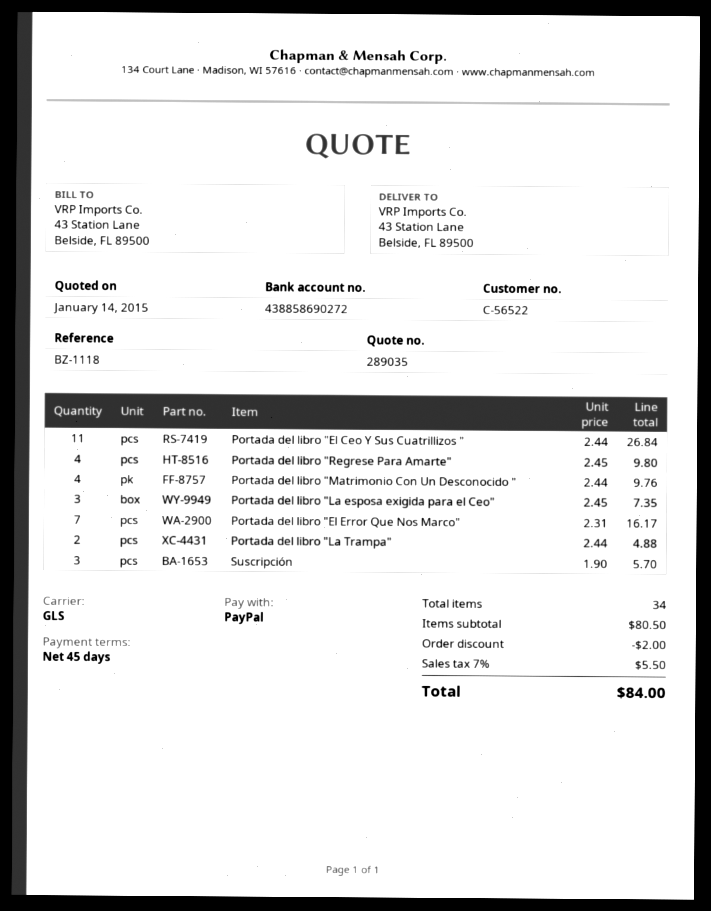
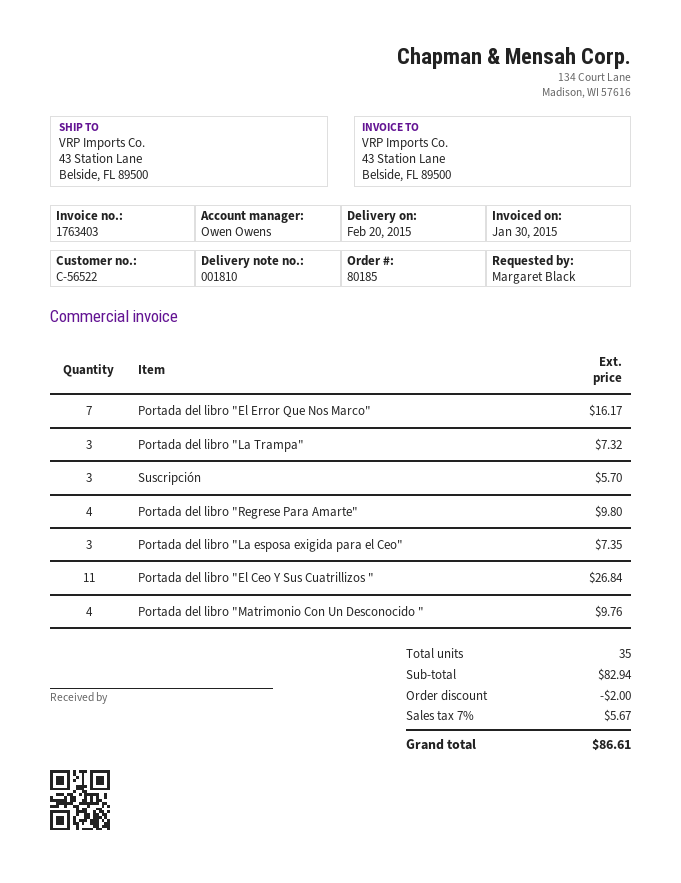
Portada del libro "La Trampa": 2 for 4.88 -> 3 for 7.32
total quantity: 34 -> 35
subtotal: 80.50 -> 82.94
tax: 7% = 5.50 -> 7% = 5.67
total: 84.00 -> 86.61

